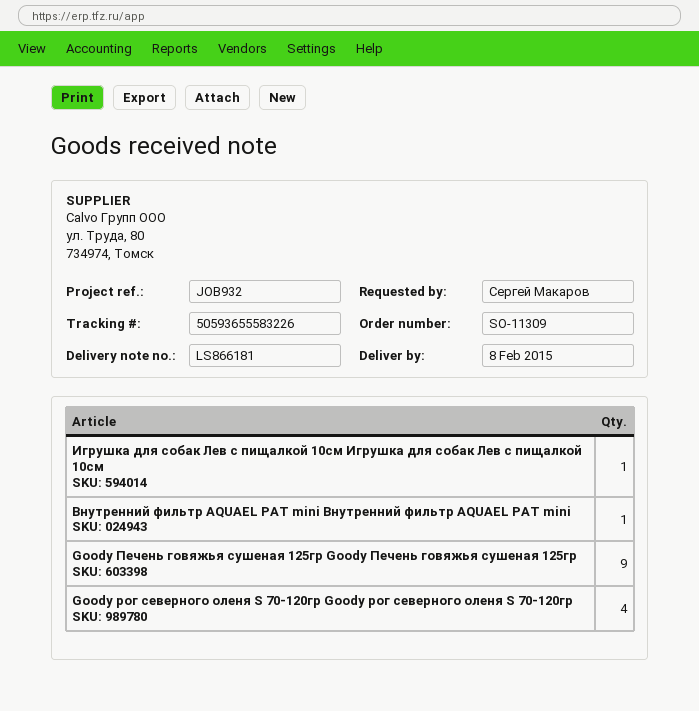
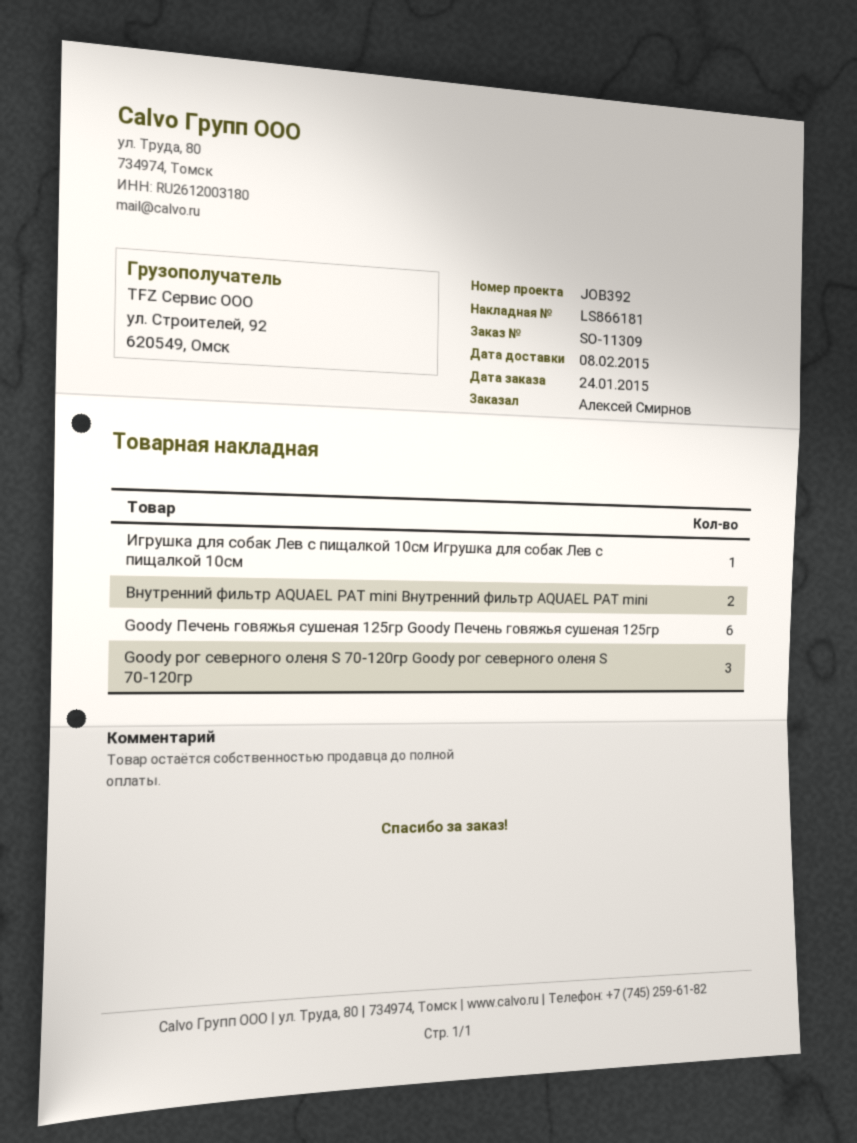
reference: JOB932 -> JOB392
ordered by: Сергей Макаров -> Алексей Смирнов
Внутренний фильтр AQUAEL PAT mini Внутренний фильтр AQUAEL PAT mini: 1 -> 2
Goody Печень говяжья сушеная 125гр Goody Печень говяжья сушеная 125гр: 9 -> 6
Goody рог северного оленя S 70-120гр Goody рог северного оленя S 70-120гр: 4 -> 3

